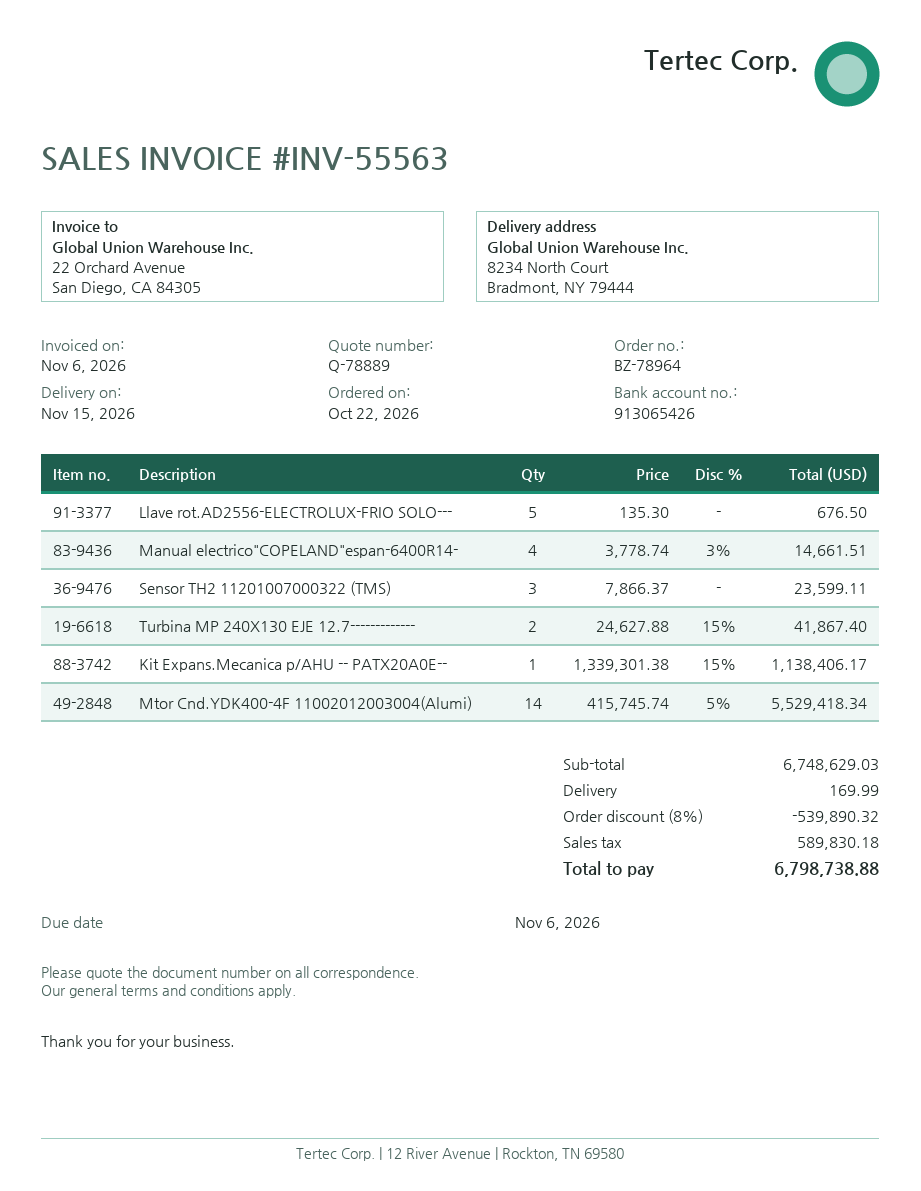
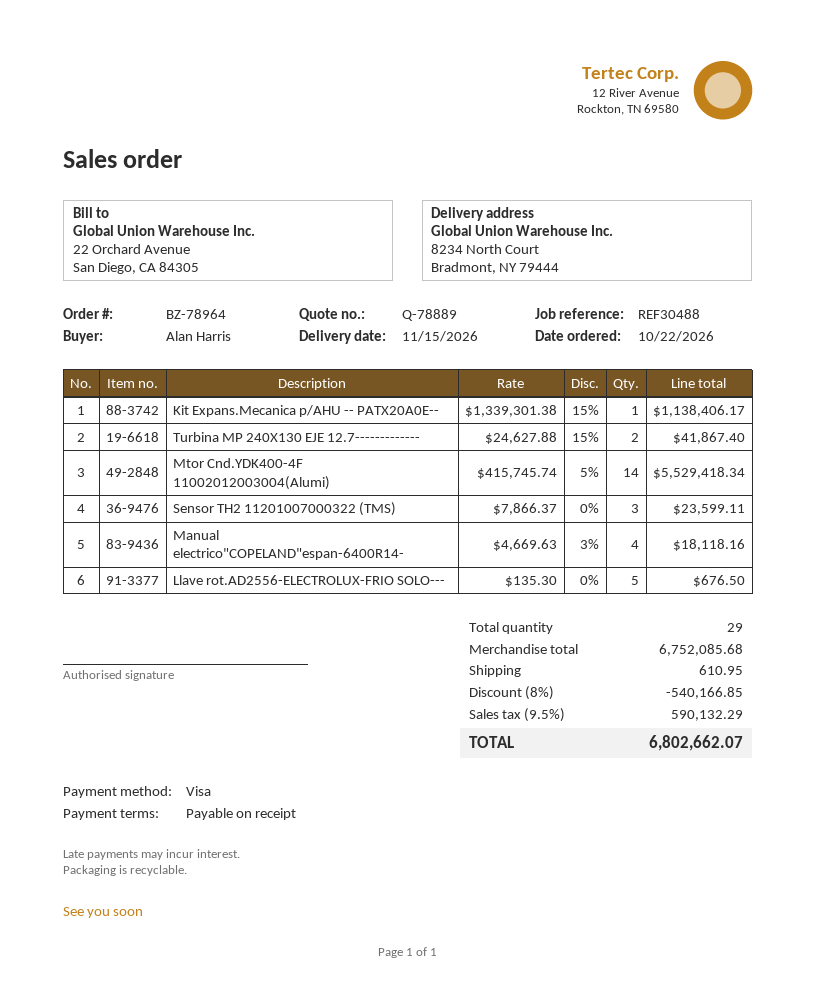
Manual electrico"COPELAND"espan-6400R14-: 4 x 3778.74 - 3% = 14661.51 -> 4 x 4669.63 - 3% = 18118.16
subtotal: 6748629.03 -> 6752085.68
discount: 8% = 539890.32 -> 8% = 540166.85
shipping: 169.99 -> 610.95
tax: 589830.18 -> 590132.29
total: 6798738.88 -> 6802662.07

